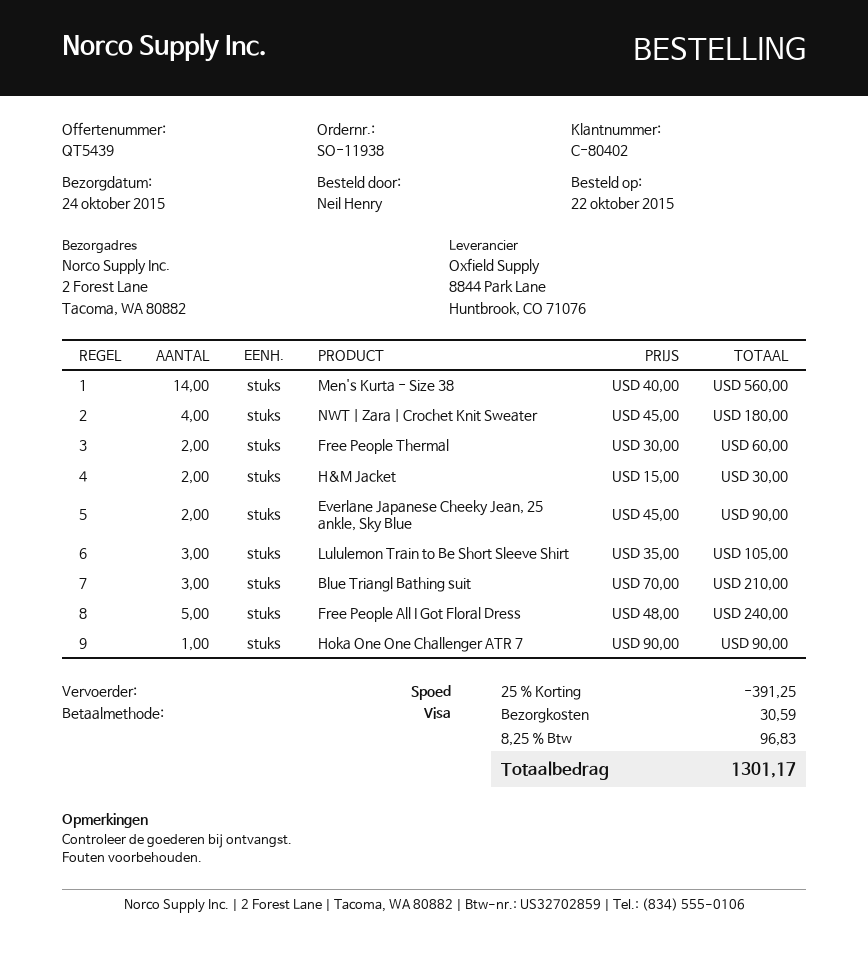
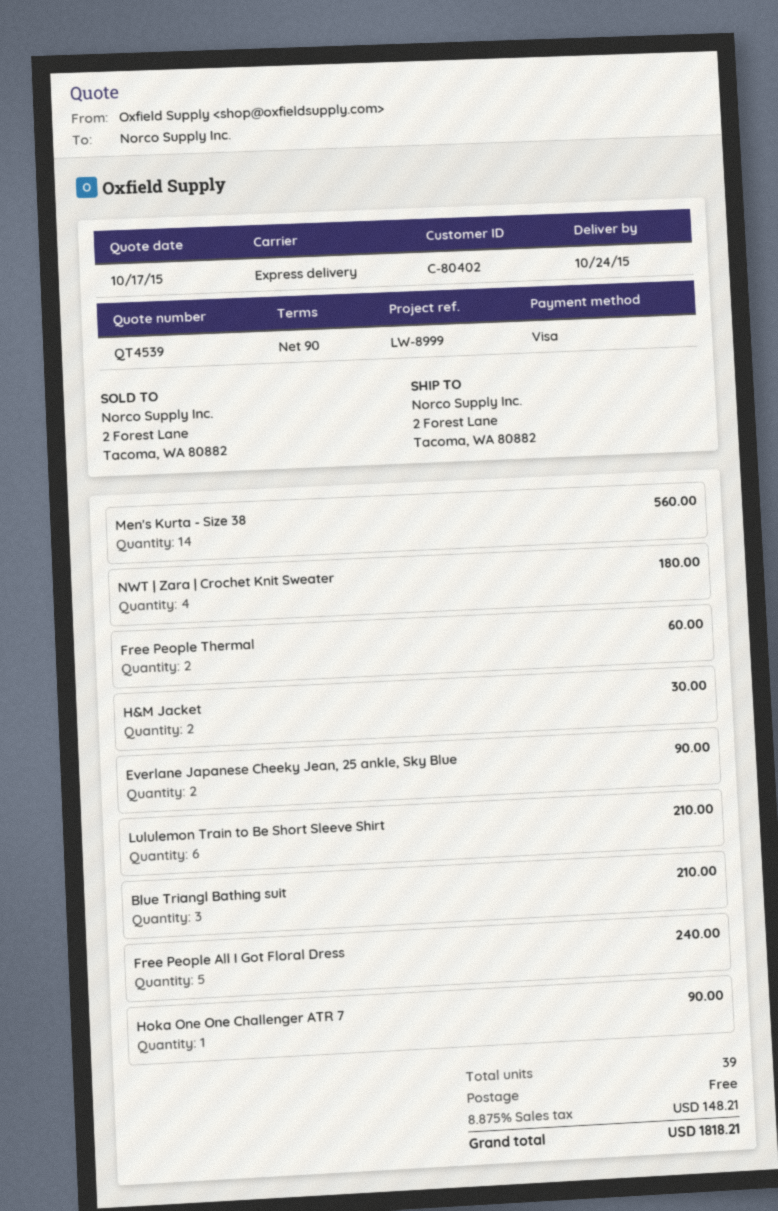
quote number: QT5439 -> QT4539
Lululemon Train to Be Short Sleeve Shirt: 3 for 105.00 -> 6 for 210.00
discount: 25% = 391.25 -> none
shipping: 30.59 -> 0.00
tax: 8.25% = 96.83 -> 8.875% = 148.21
total: 1301.17 -> 1818.21

